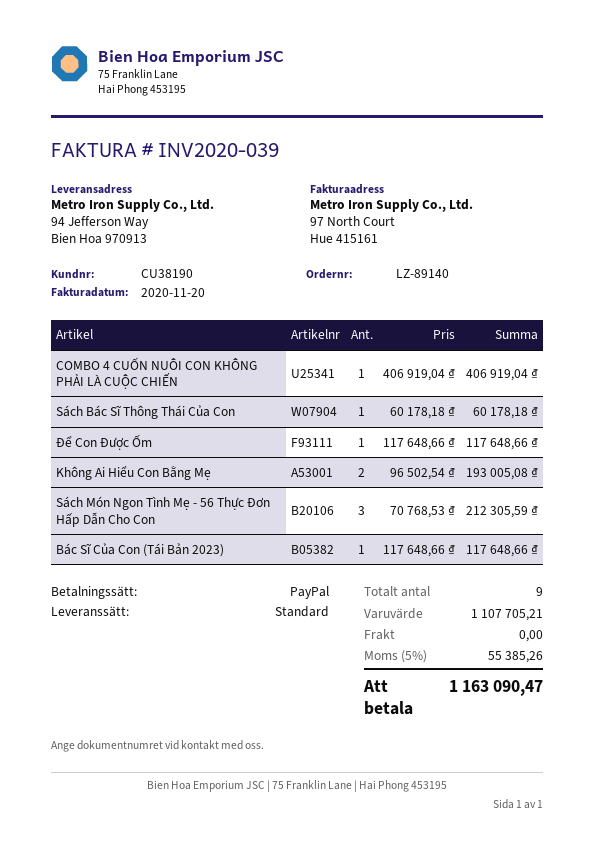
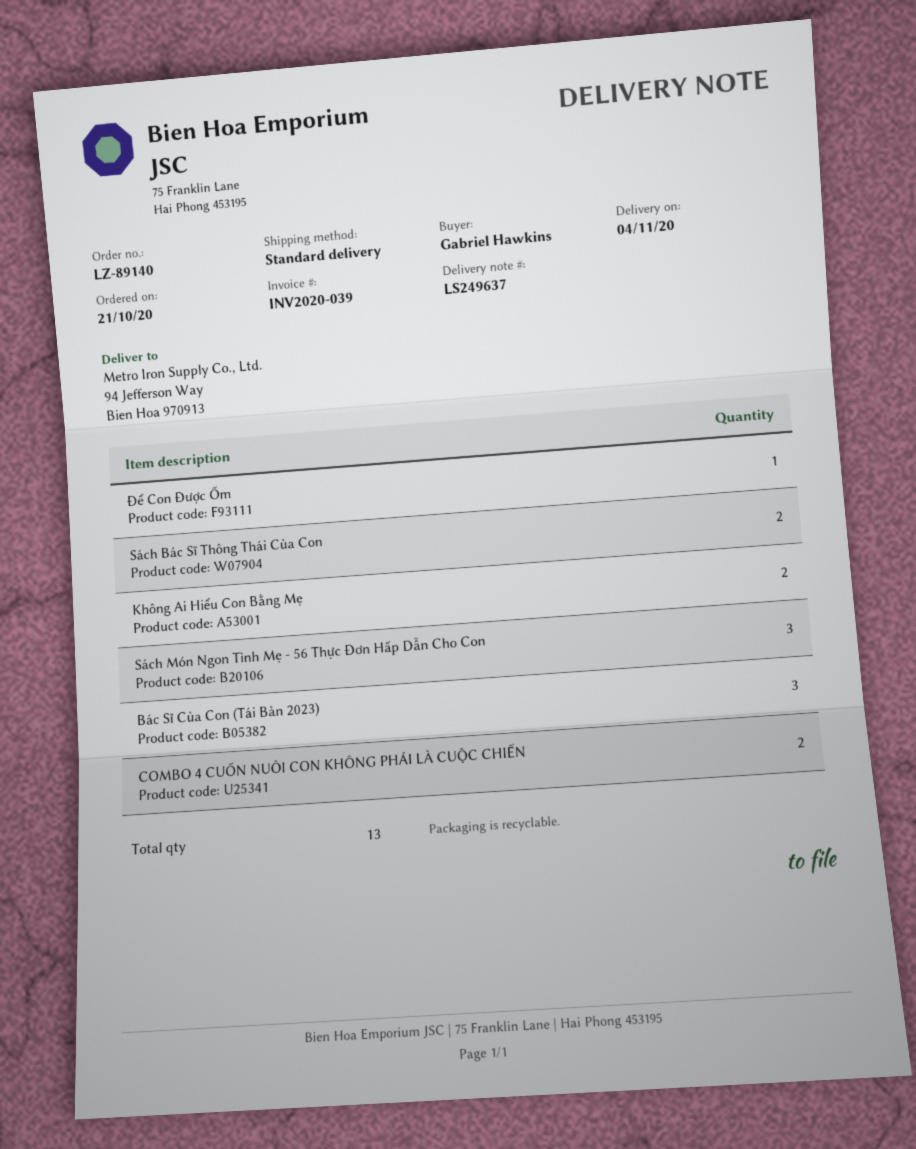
COMBO 4 CUỐN NUÔI CON KHÔNG PHẢI LÀ CUỘC CHIẾN: 1 -> 2
Sách Bác Sĩ Thông Thái Của Con: 1 -> 2
Bác Sĩ Của Con (Tái Bản 2023): 1 -> 3
total quantity: 9 -> 13

